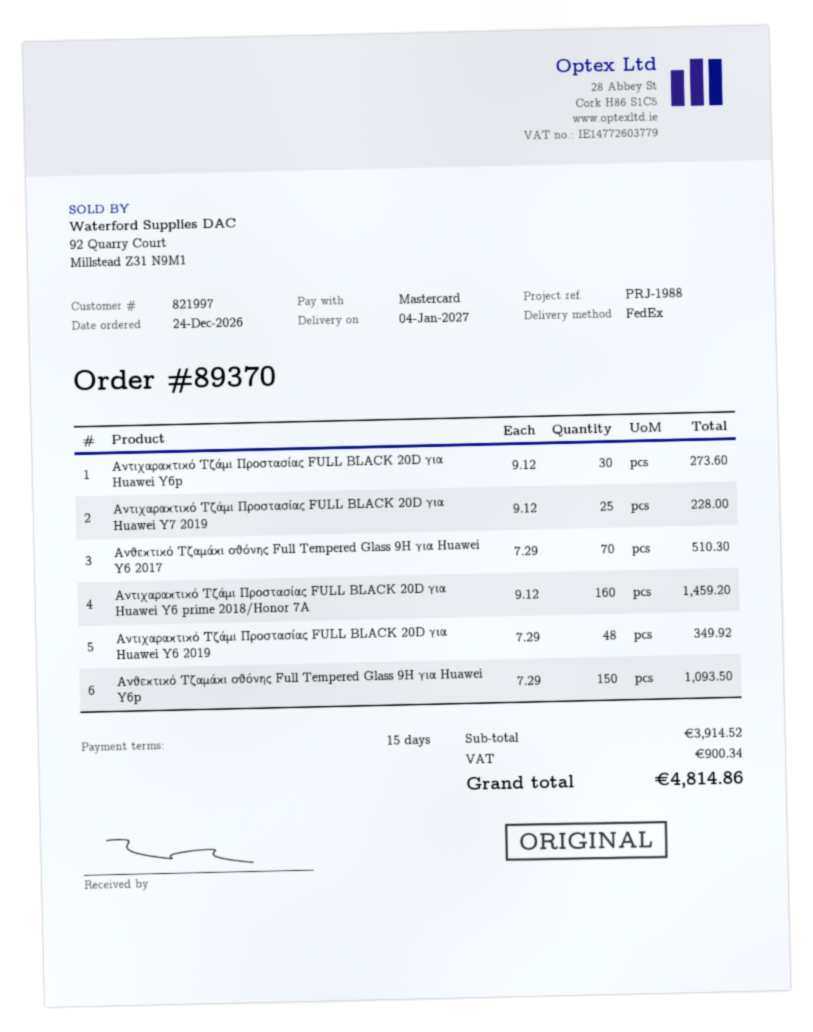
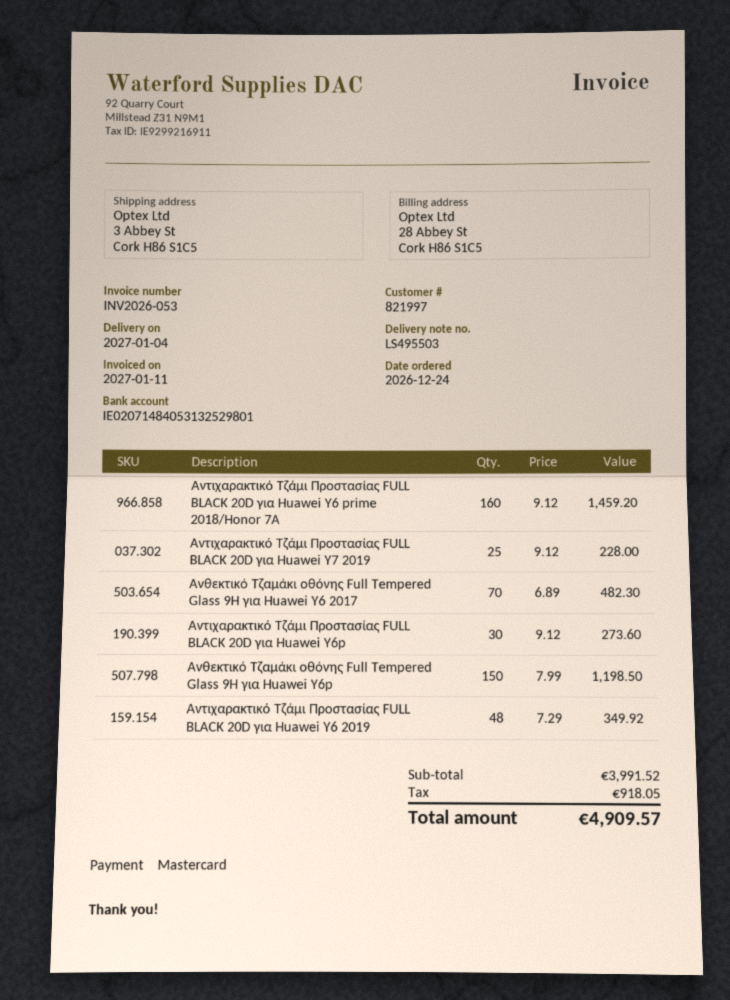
Ανθεκτικό Τζαμάκι οθόνης Full Tempered Glass 9H για Huawei Y6 2017: 70 x 7.29 = 510.30 -> 70 x 6.89 = 482.30
Ανθεκτικό Τζαμάκι οθόνης Full Tempered Glass 9H για Huawei Y6p: 150 x 7.29 = 1093.50 -> 150 x 7.99 = 1198.50
subtotal: 3914.52 -> 3991.52
tax: 900.34 -> 918.05
total: 4814.86 -> 4909.57

